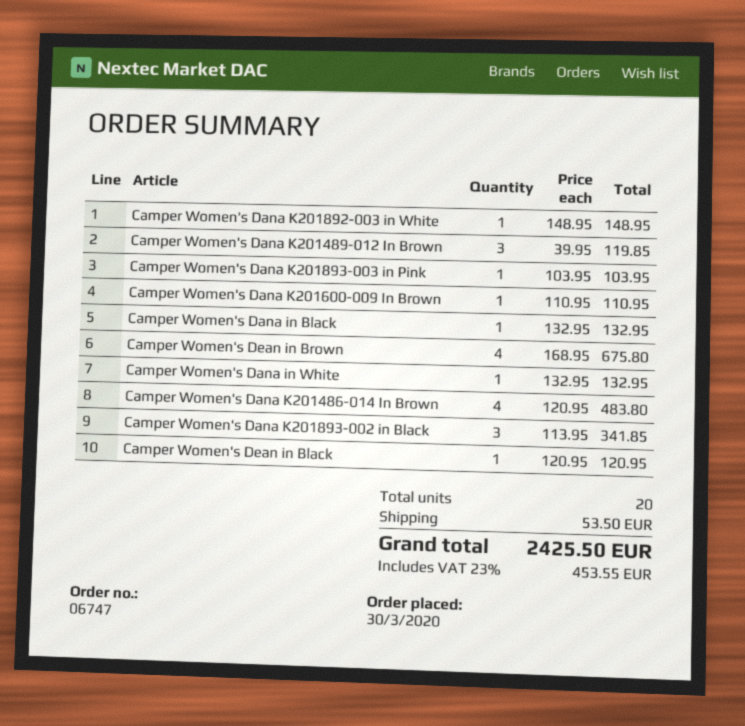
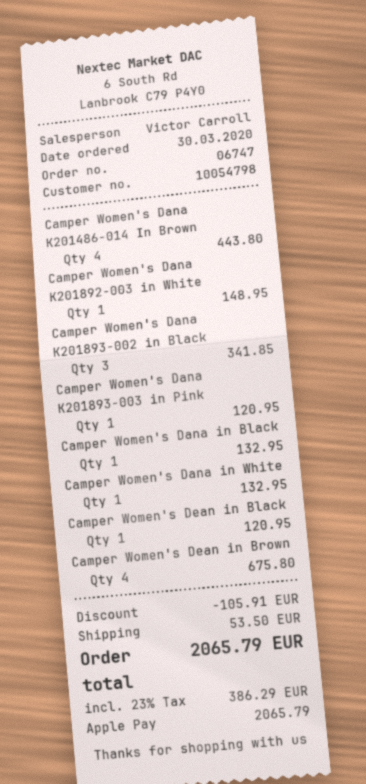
Camper Women's Dana K201489-012 In Brown: 3 for 119.85 -> none
Camper Women's Dana K201893-003 in Pink: 1 for 103.95 -> 1 for 120.95
Camper Women's Dana K201600-009 In Brown: 1 for 110.95 -> none
Camper Women's Dana K201486-014 In Brown: 4 for 483.80 -> 4 for 443.80
discount: none -> 105.91
tax: 23% = 453.55 -> 23% = 386.29
total: 2425.50 -> 2065.79

